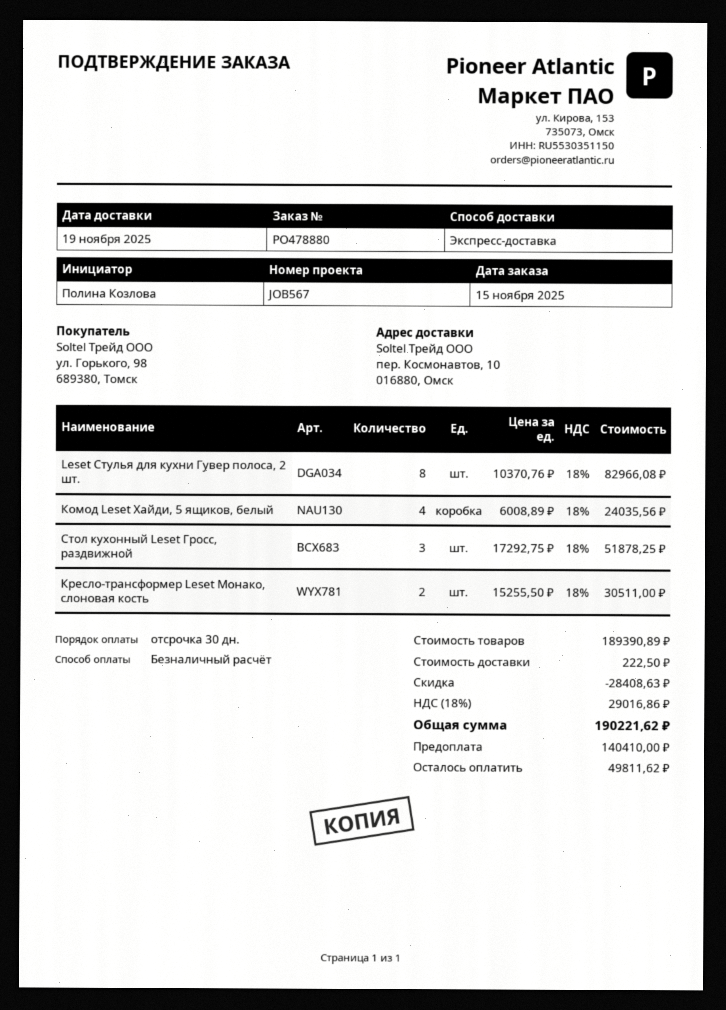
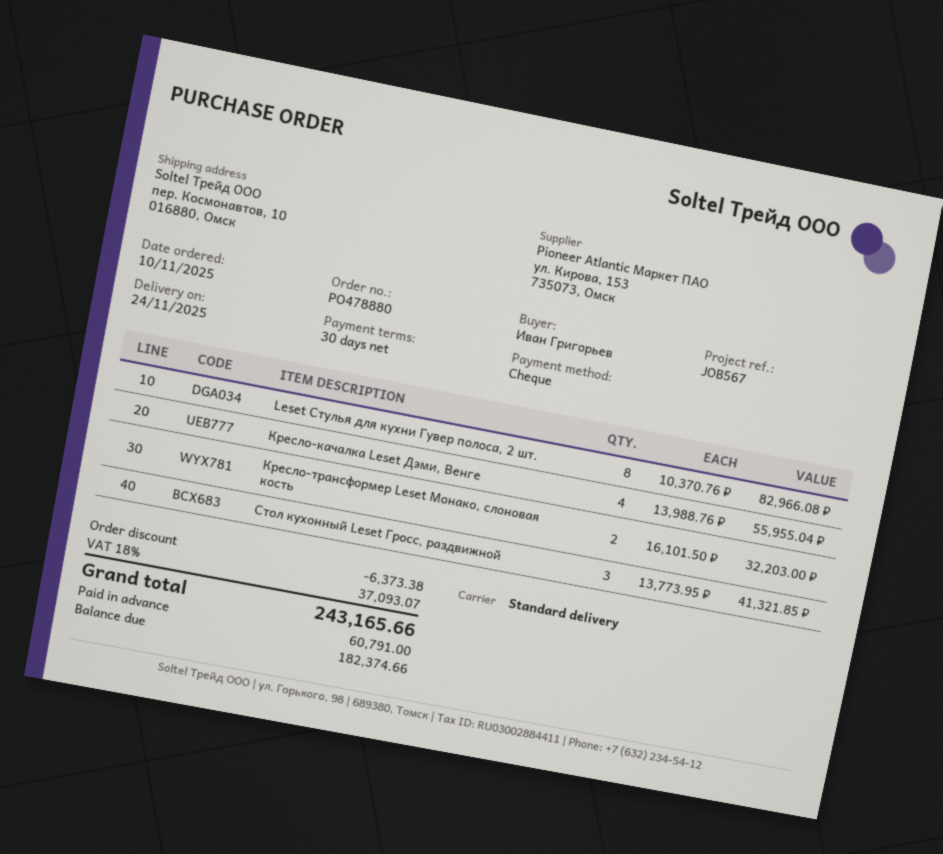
order date: 2025-11-15 -> 2025-11-10
delivery date: 2025-11-19 -> 2025-11-24
ordered by: Полина Козлова -> Иван Григорьев
payment method: bank transfer -> cheque
shipping method: express -> standard
Комод Leset Хайди, 5 ящиков, белый: 4 x 6008.89 = 24035.56 -> none
Стол кухонный Leset Гросс, раздвижной: 3 x 17292.75 = 51878.25 -> 3 x 13773.95 = 41321.85
Кресло-трансформер Leset Монако, слоновая кость: 2 x 15255.50 = 30511.00 -> 2 x 16101.50 = 32203.00
Кресло-качалка Leset Дэми, Венге: none -> 4 x 13988.76 = 55955.04
discount: 28408.63 -> 6373.38
shipping: 222.50 -> none
tax: 18% = 29016.86 -> 18% = 37093.07
total: 190221.62 -> 243165.66
deposit: 140410.00 -> 60791.00
balance: 49811.62 -> 182374.66

